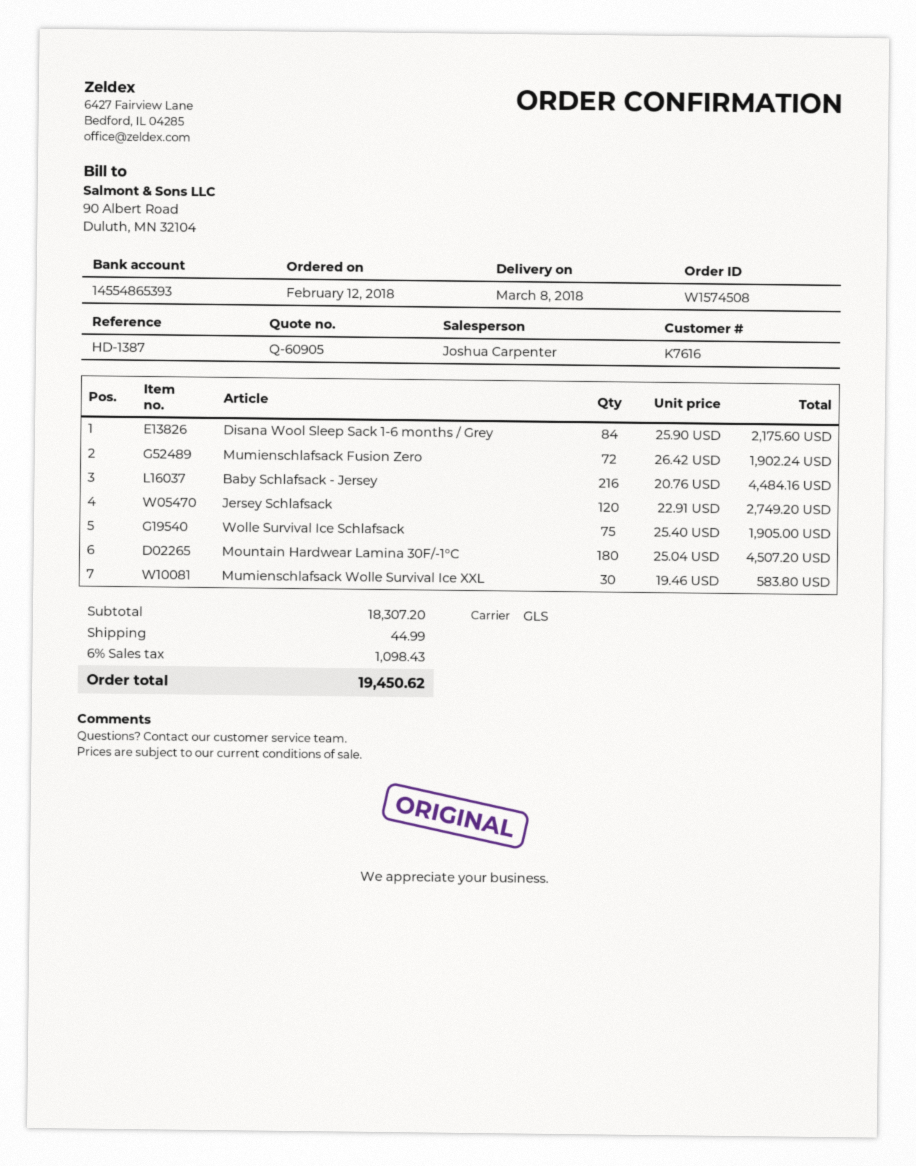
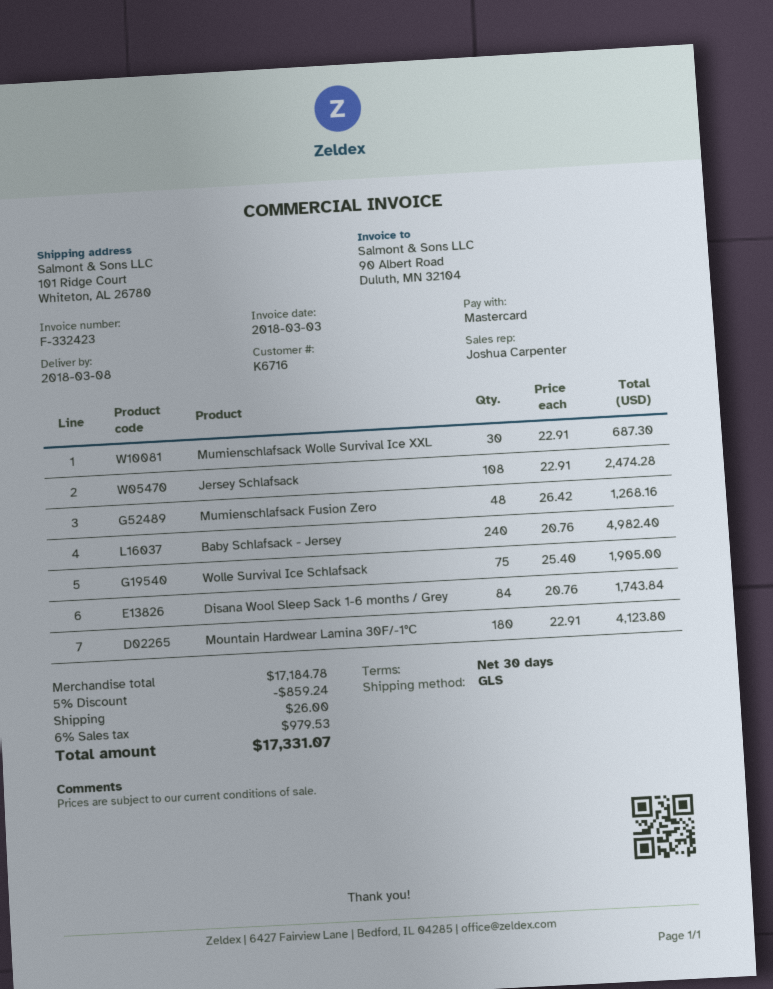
customer number: K7616 -> K6716
Disana Wool Sleep Sack 1-6 months / Grey: 84 x 25.90 = 2175.60 -> 84 x 20.76 = 1743.84
Mumienschlafsack Fusion Zero: 72 x 26.42 = 1902.24 -> 48 x 26.42 = 1268.16
Baby Schlafsack - Jersey: 216 x 20.76 = 4484.16 -> 240 x 20.76 = 4982.40
Jersey Schlafsack: 120 x 22.91 = 2749.20 -> 108 x 22.91 = 2474.28
Mountain Hardwear Lamina 30F/-1°C: 180 x 25.04 = 4507.20 -> 180 x 22.91 = 4123.80
Mumienschlafsack Wolle Survival Ice XXL: 30 x 19.46 = 583.80 -> 30 x 22.91 = 687.30
subtotal: 18307.20 -> 17184.78
discount: none -> 5% = 859.24
shipping: 44.99 -> 26.00
tax: 6% = 1098.43 -> 6% = 979.53
total: 19450.62 -> 17331.07

